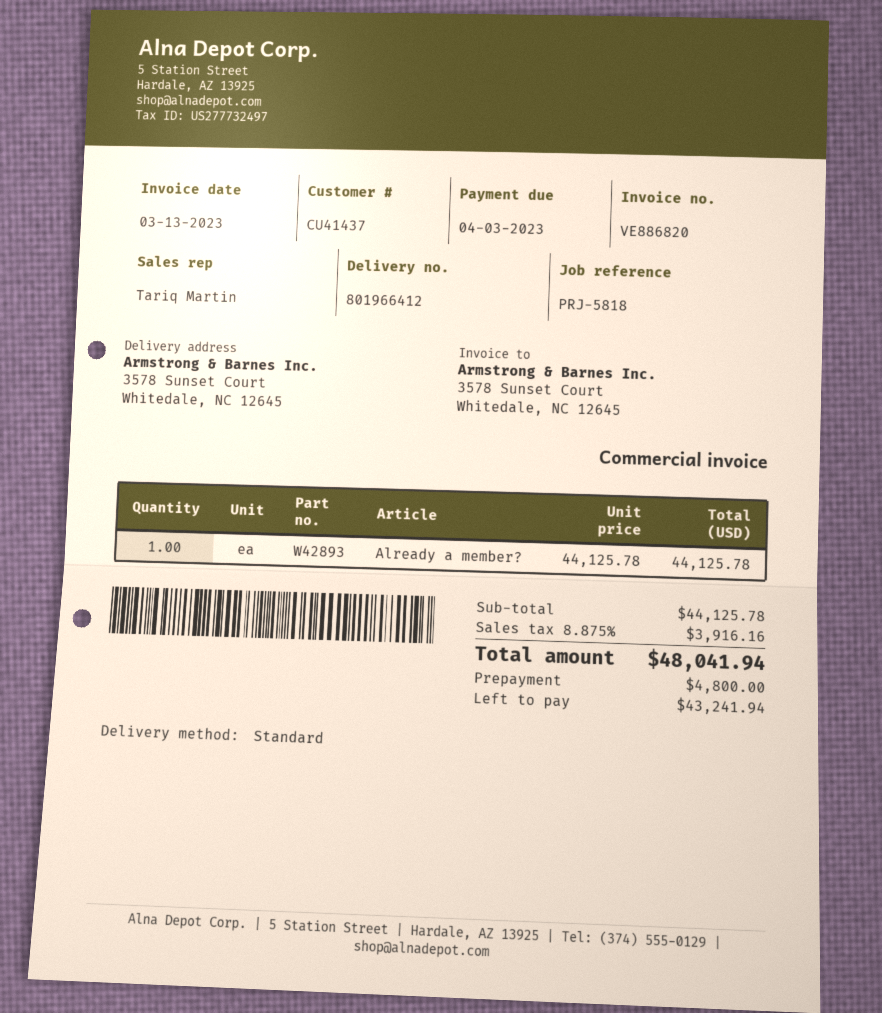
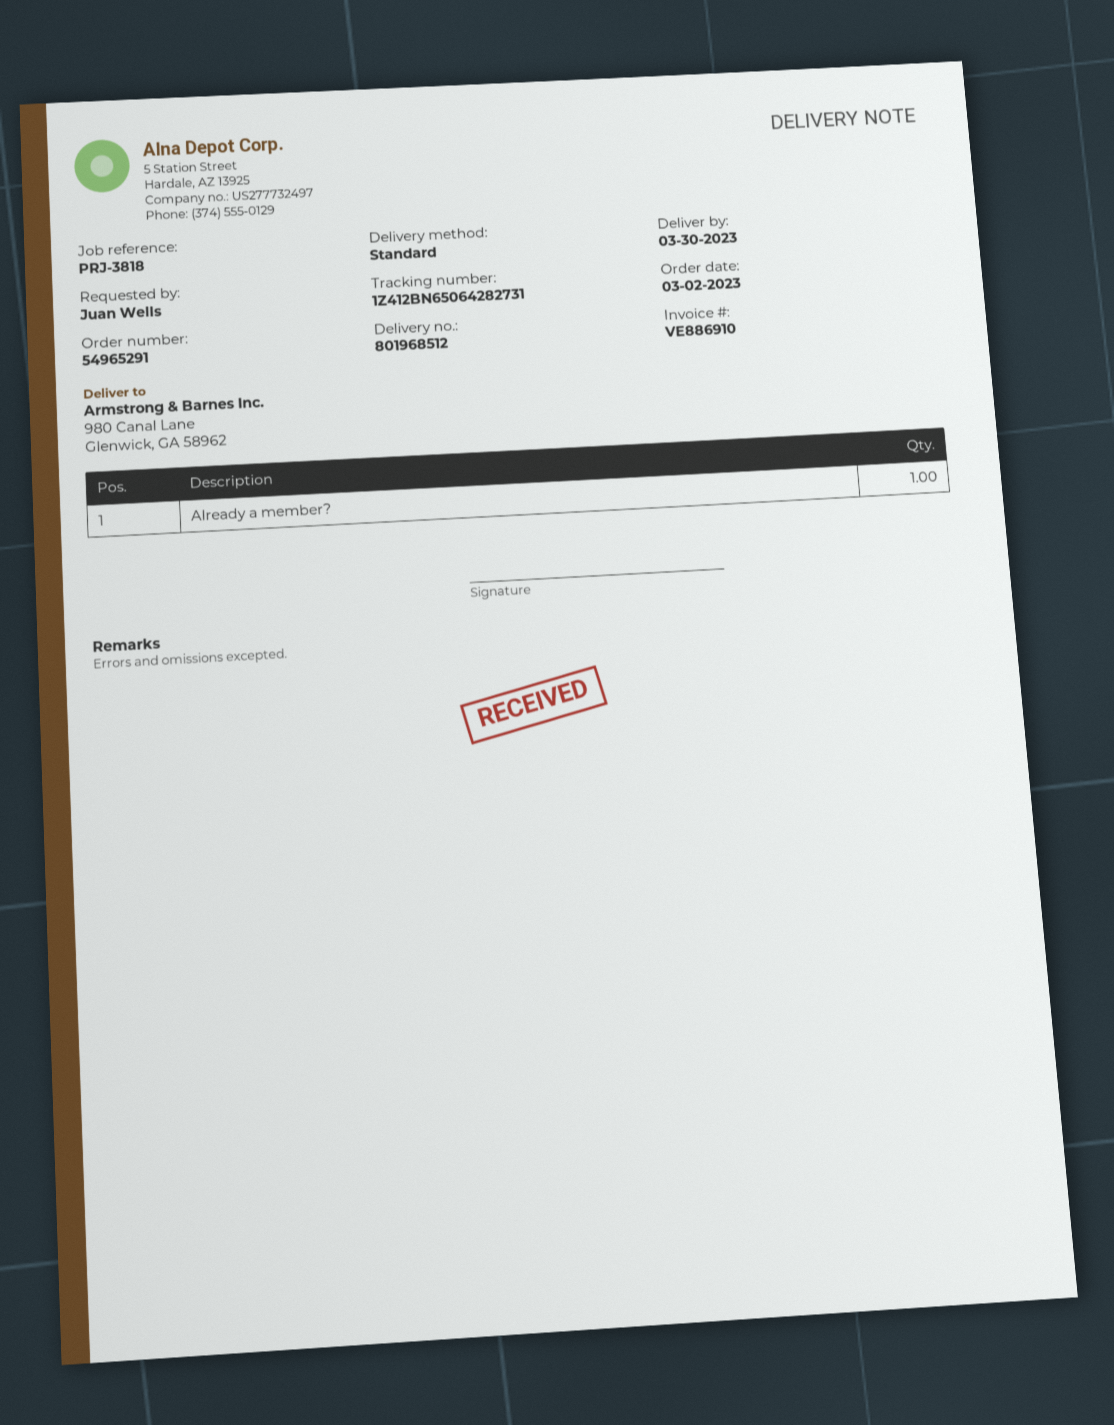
delivery note number: 801966412 -> 801968512
invoice number: VE886820 -> VE886910
reference: PRJ-5818 -> PRJ-3818
ship to: 3578 Sunset Court, Whitedale, NC 12645 -> 980 Canal Lane, Glenwick, GA 58962

